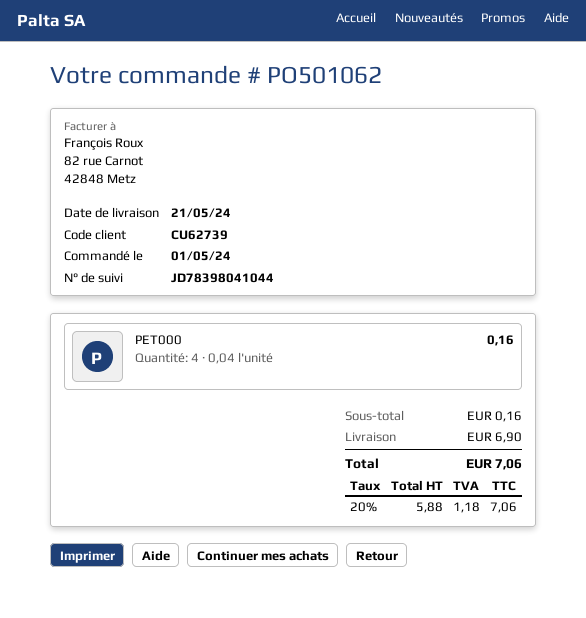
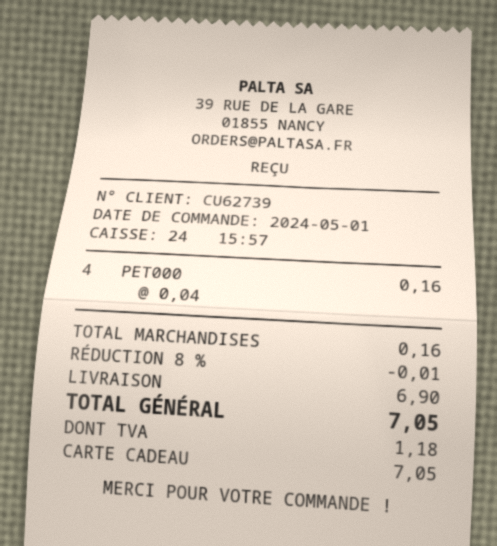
discount: none -> 8% = 0.01
total: 7.06 -> 7.05

